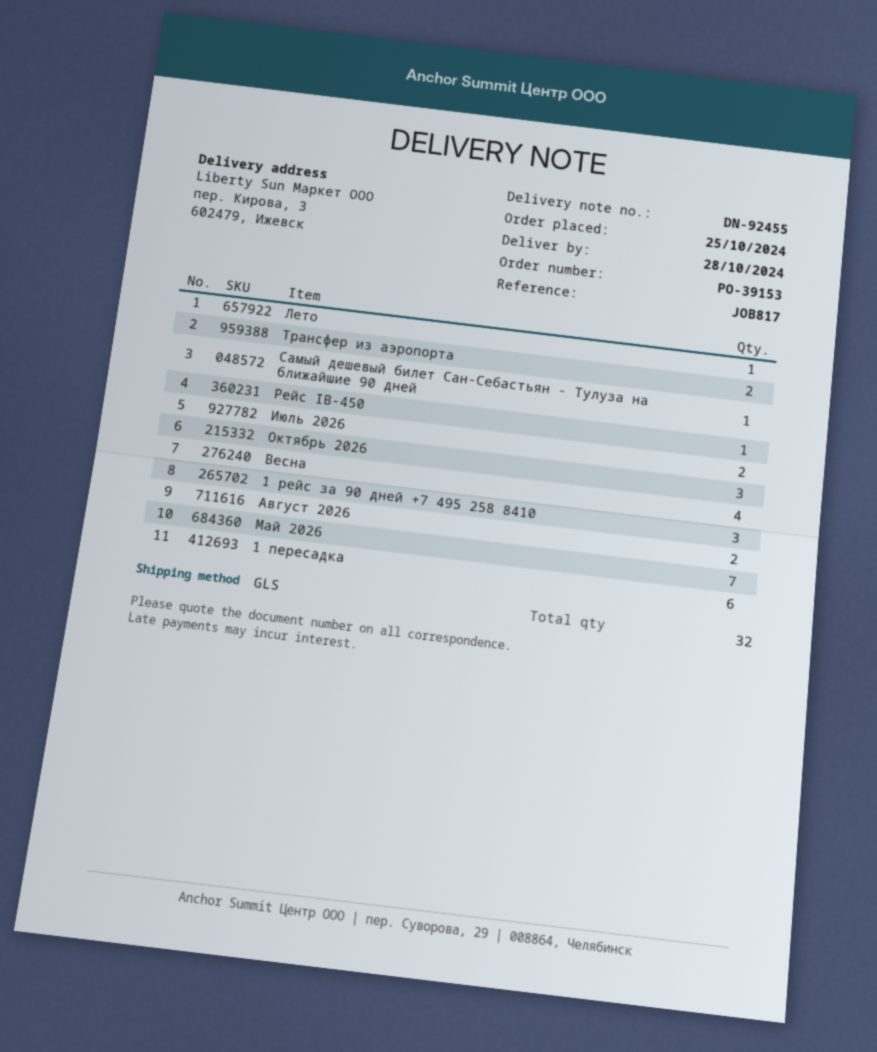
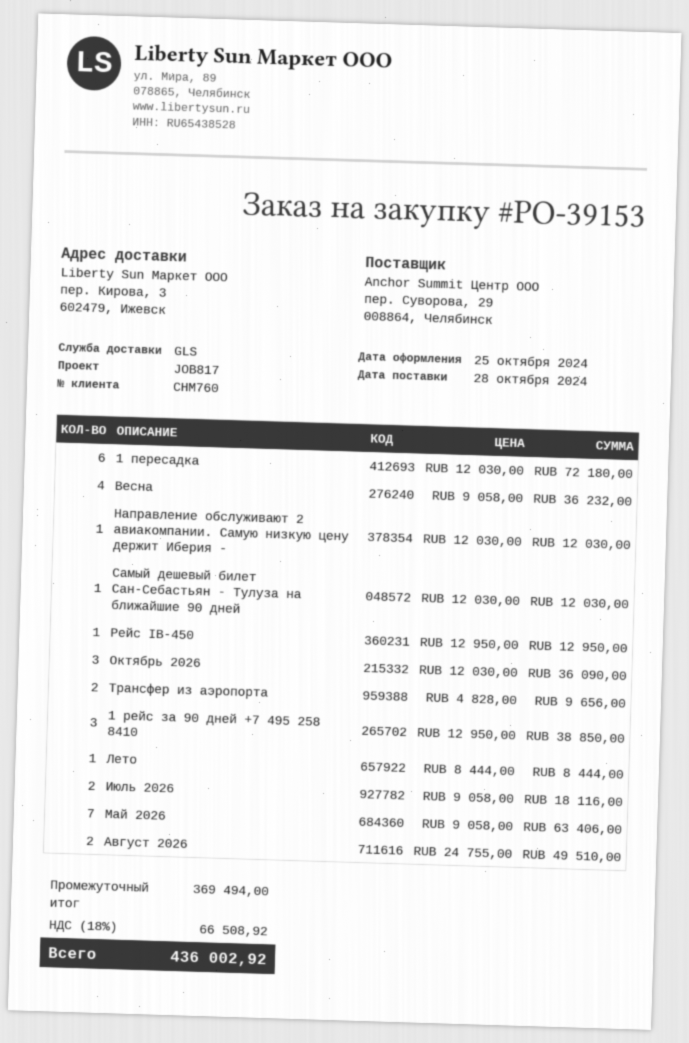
Направление обслуживают 2 авиакомпании. Самую низкую цену держит Иберия -: none -> 1

